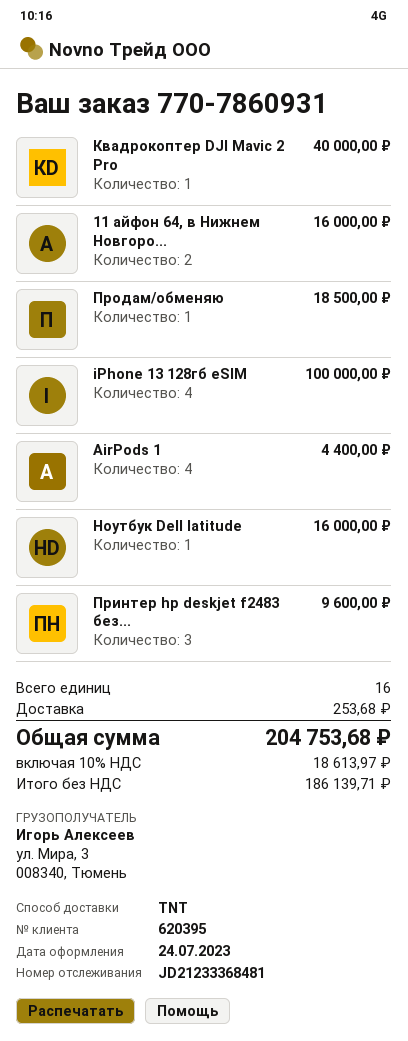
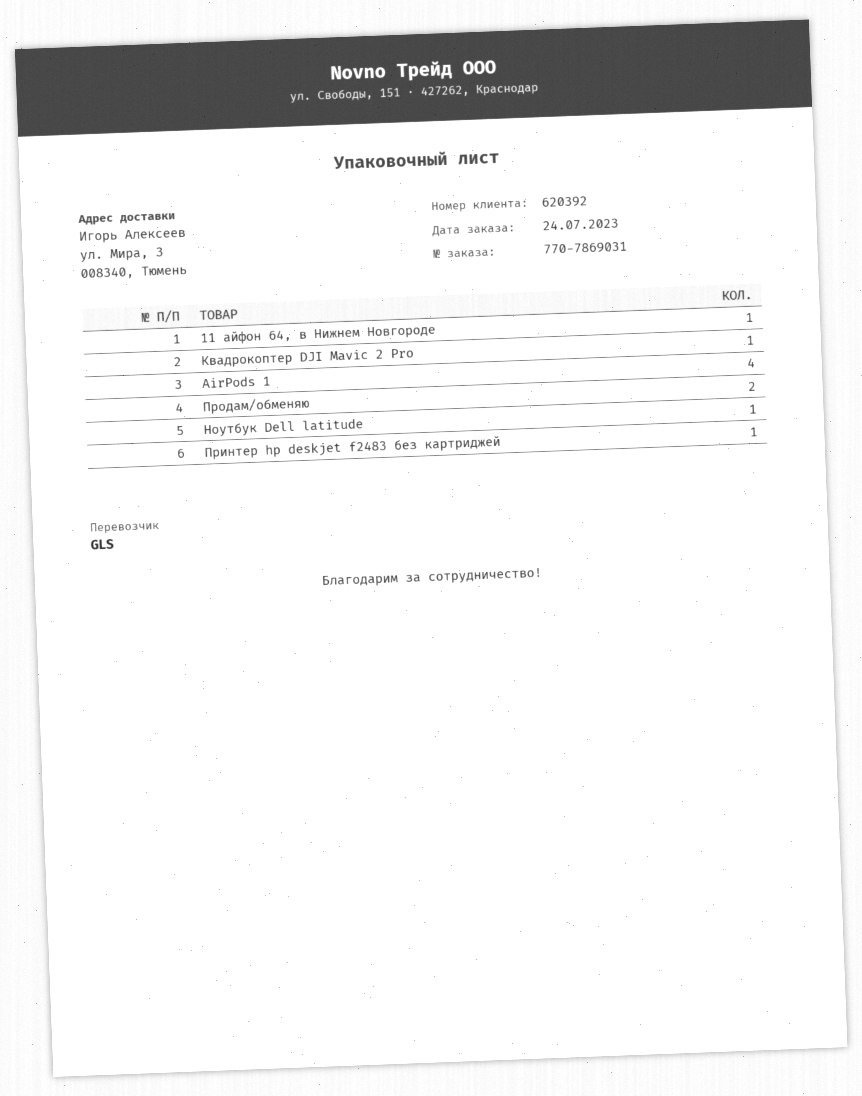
order number: 770-7860931 -> 770-7869031
customer number: 620395 -> 620392
shipping method: TNT -> GLS
11 айфон 64, в Нижнем Новгоро...: 2 -> 1
Продам/обменяю: 1 -> 2
iPhone 13 128гб eSIM: 4 -> none
Принтер hp deskjet f2483 без...: 3 -> 1

